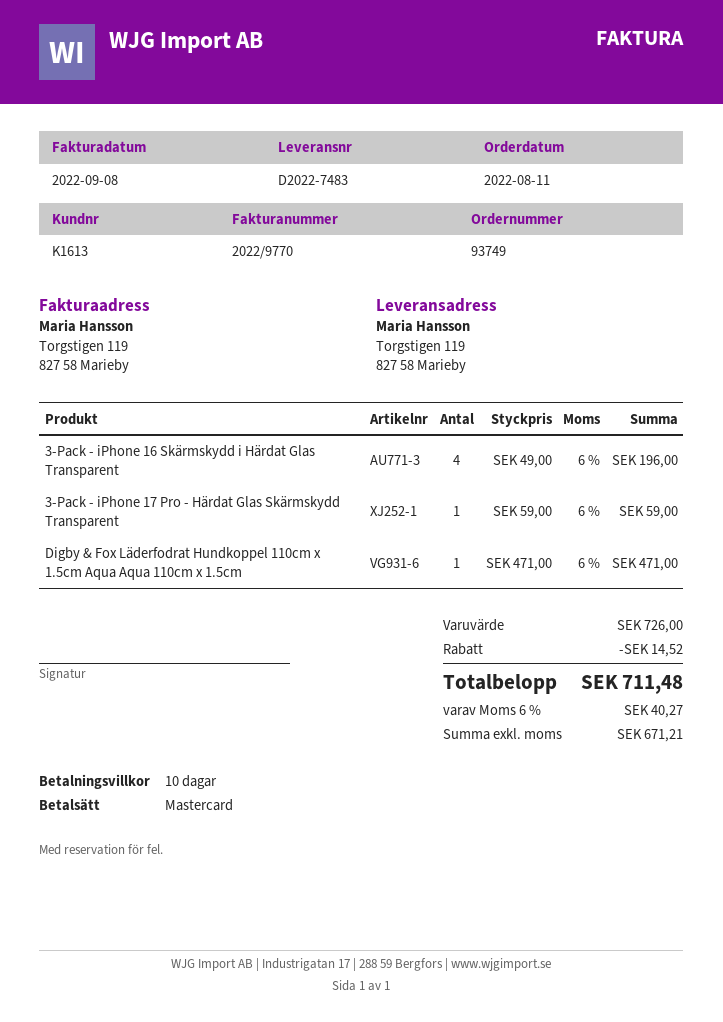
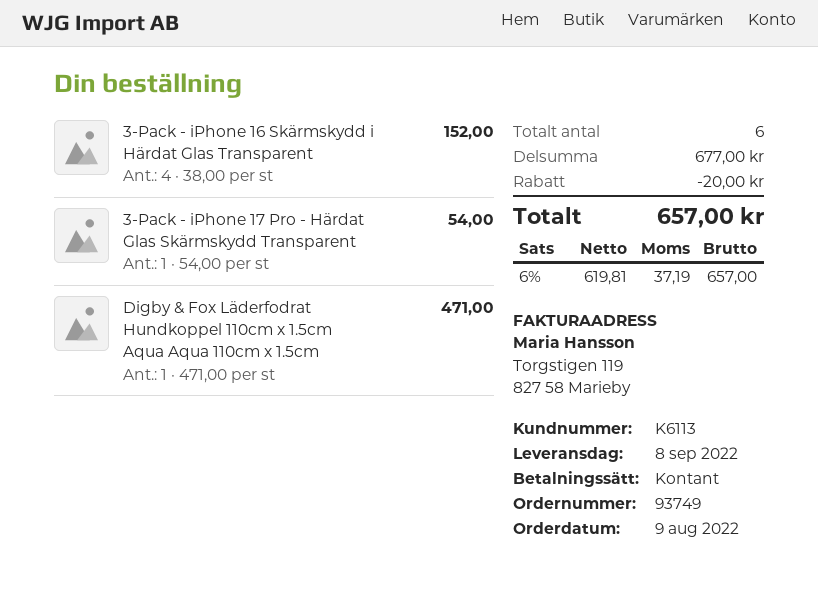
order date: 2022-08-11 -> 2022-08-09
customer number: K1613 -> K6113
payment method: Mastercard -> cash
3-Pack - iPhone 16 Skärmskydd i Härdat Glas Transparent: 4 x 49.00 = 196.00 -> 4 x 38.00 = 152.00
3-Pack - iPhone 17 Pro - Härdat Glas Skärmskydd Transparent: 1 x 59.00 = 59.00 -> 1 x 54.00 = 54.00
subtotal: 726.00 -> 677.00
discount: 14.52 -> 20.00
net: 671.21 -> 619.81
tax: 6% = 40.27 -> 6% = 37.19
total: 711.48 -> 657.00

